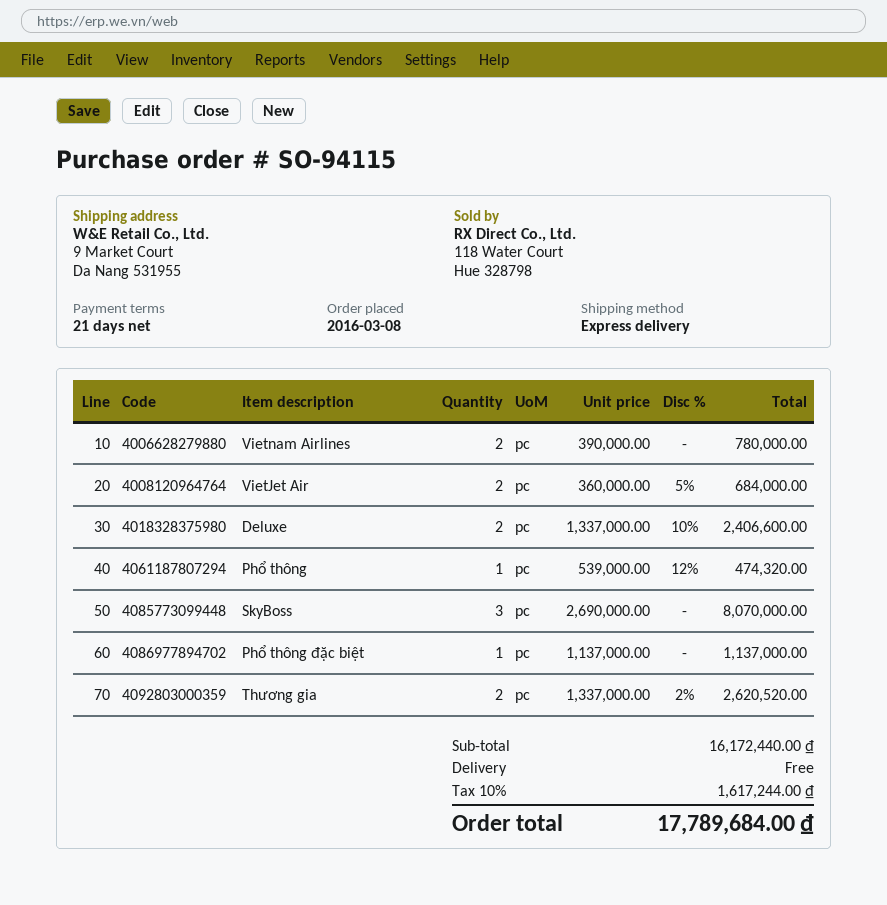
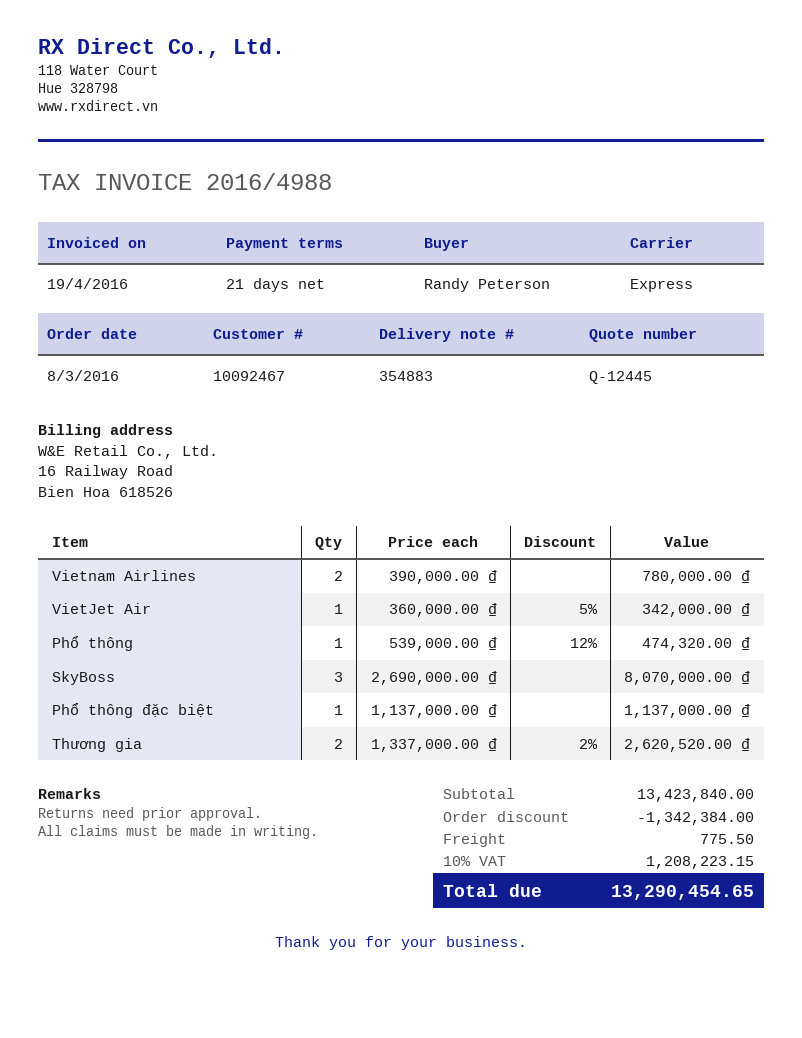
VietJet Air: 2 x 360000.00 - 5% = 684000.00 -> 1 x 360000.00 - 5% = 342000.00
Deluxe: 2 x 1337000.00 - 10% = 2406600.00 -> none
subtotal: 16172440.00 -> 13423840.00
discount: none -> 1342384.00
shipping: 0.00 -> 775.50
tax: 10% = 1617244.00 -> 10% = 1208223.15
total: 17789684.00 -> 13290454.65

